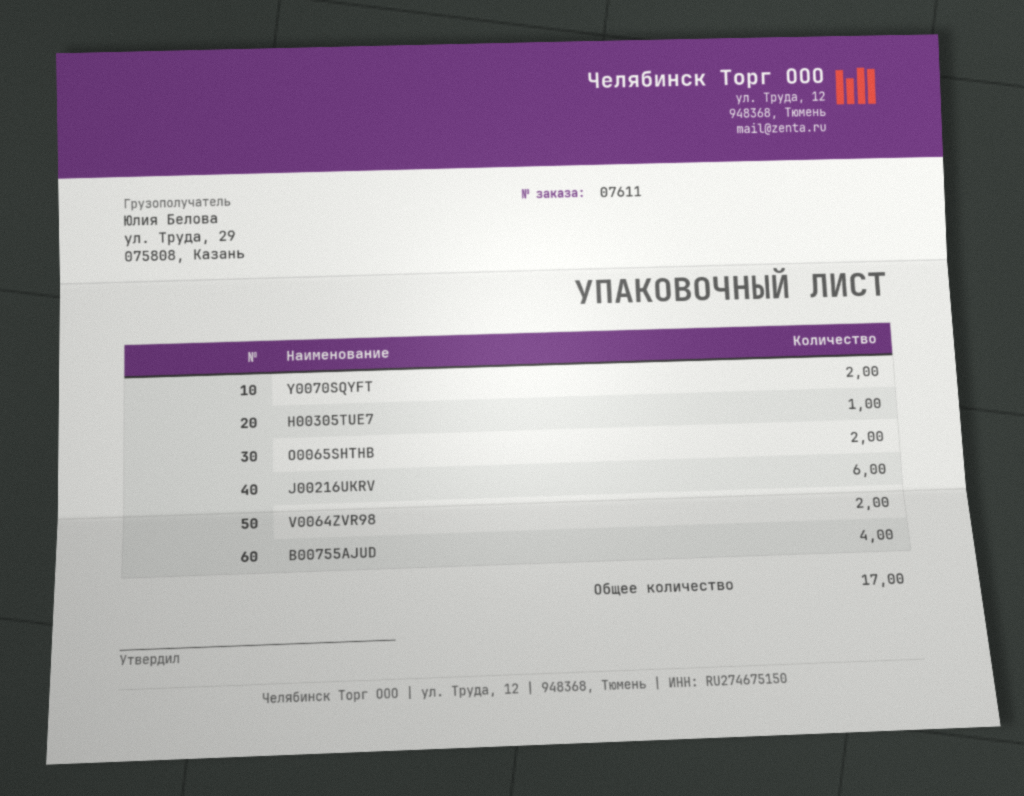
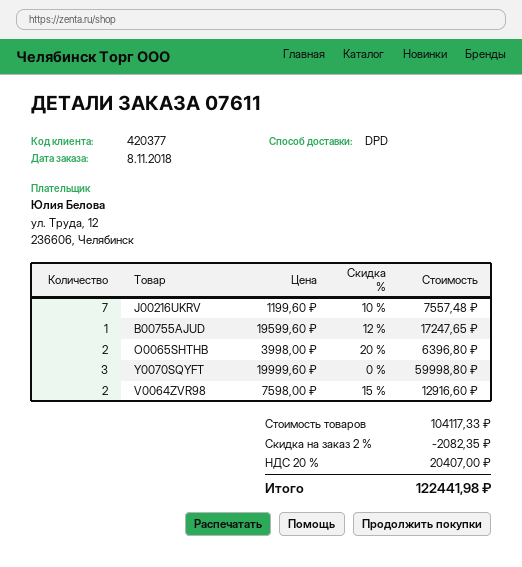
Y0070SQYFT: 2 -> 3
H00305TUE7: 1 -> none
J00216UKRV: 6 -> 7
B00755AJUD: 4 -> 1

